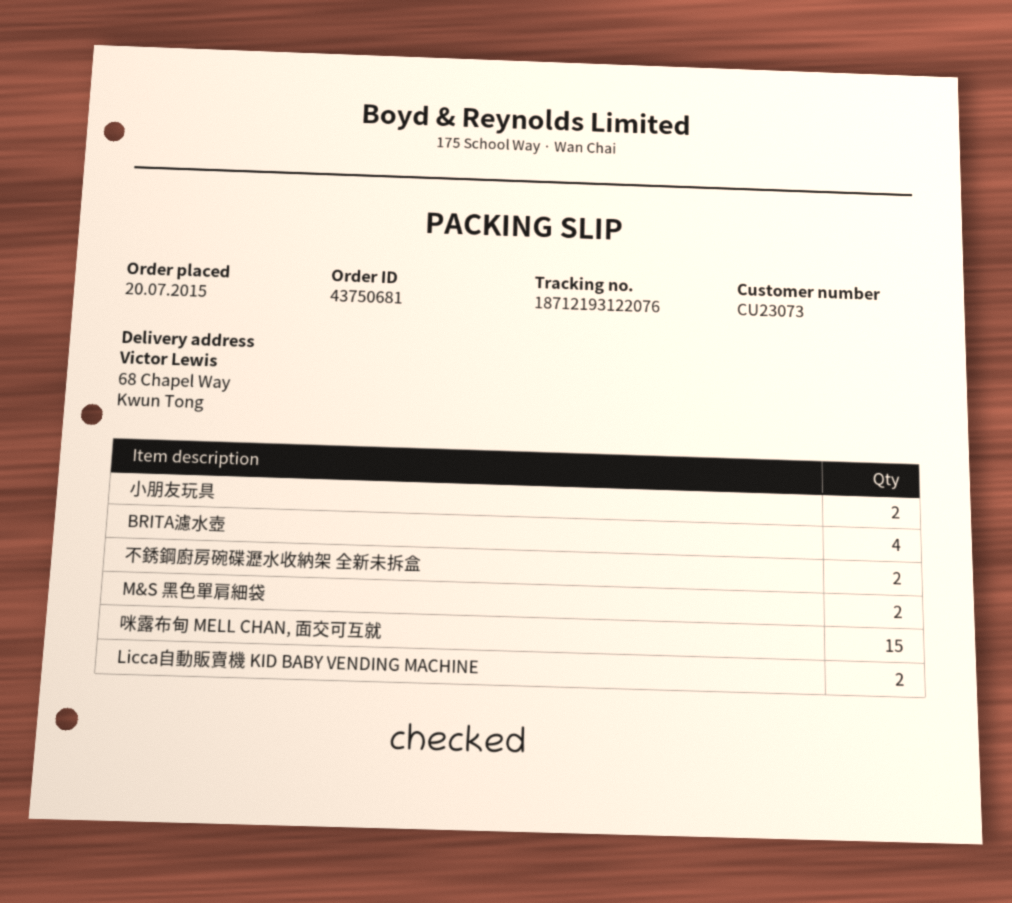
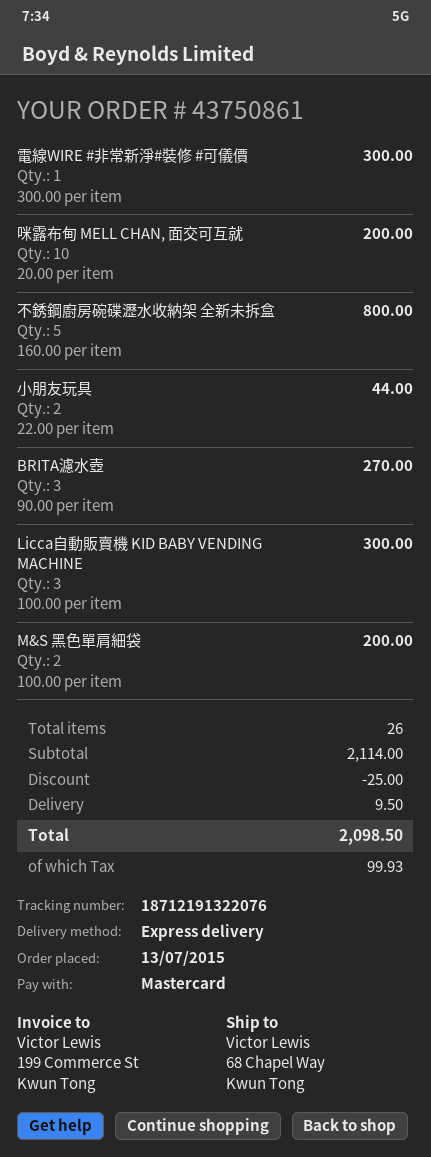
order number: 43750681 -> 43750861
order date: 2015-07-20 -> 2015-07-13
tracking number: 18712193122076 -> 18712191322076
BRITA濾水壺: 4 -> 3
不銹鋼廚房碗碟瀝水收納架 全新未拆盒: 2 -> 5
咪露布甸 MELL CHAN, 面交可互就: 15 -> 10
Licca自動販賣機 KID BABY VENDING MACHINE: 2 -> 3
電線WIRE #非常新淨#裝修 #可儀價: none -> 1

